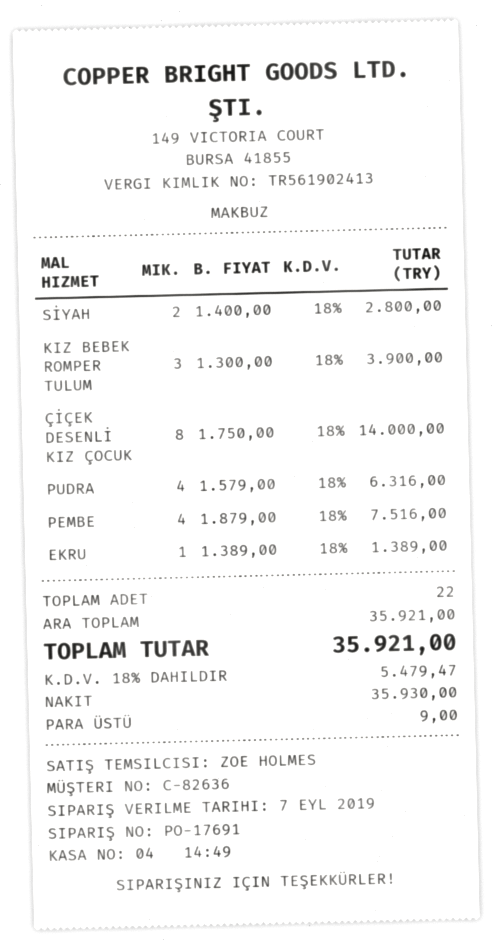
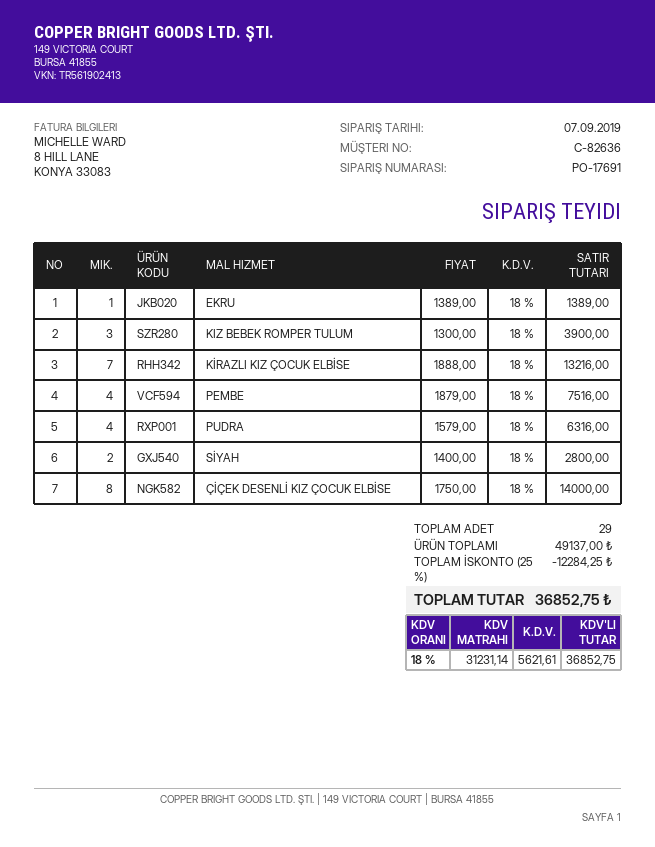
KİRAZLI KIZ ÇOCUK ELBİSE: none -> 7 x 1888.00 = 13216.00
total quantity: 22 -> 29
subtotal: 35921.00 -> 49137.00
discount: none -> 25% = 12284.25
tax: 18% = 5479.47 -> 18% = 5621.61
total: 35921.00 -> 36852.75

